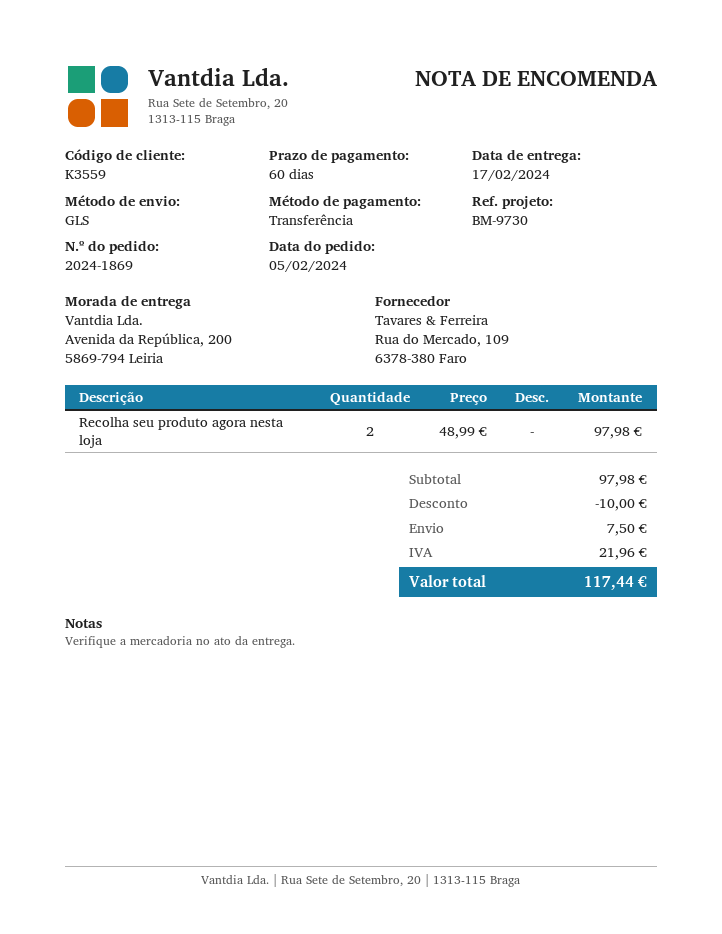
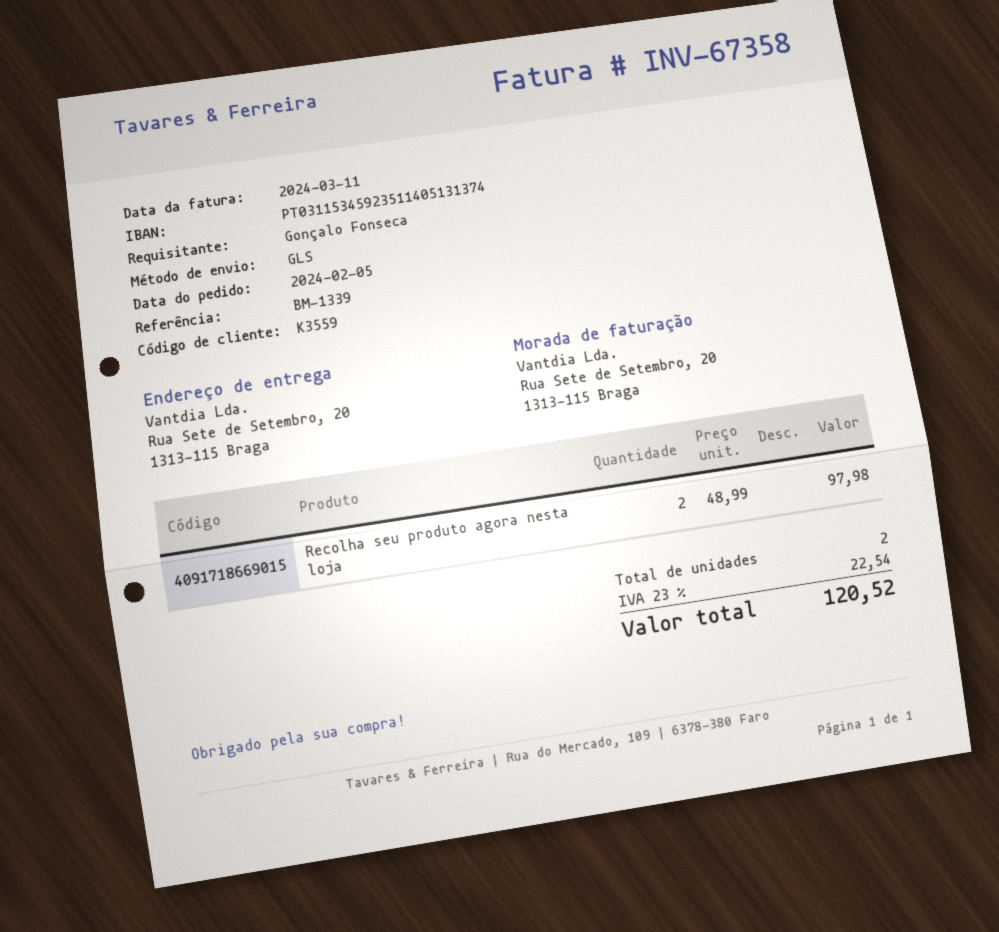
reference: BM-9730 -> BM-1339
ship to: Avenida da República, 200, 5869-794 Leiria -> Rua Sete de Setembro, 20, 1313-115 Braga
discount: 10.00 -> none
shipping: 7.50 -> none
tax: 21.96 -> 22.54
total: 117.44 -> 120.52

